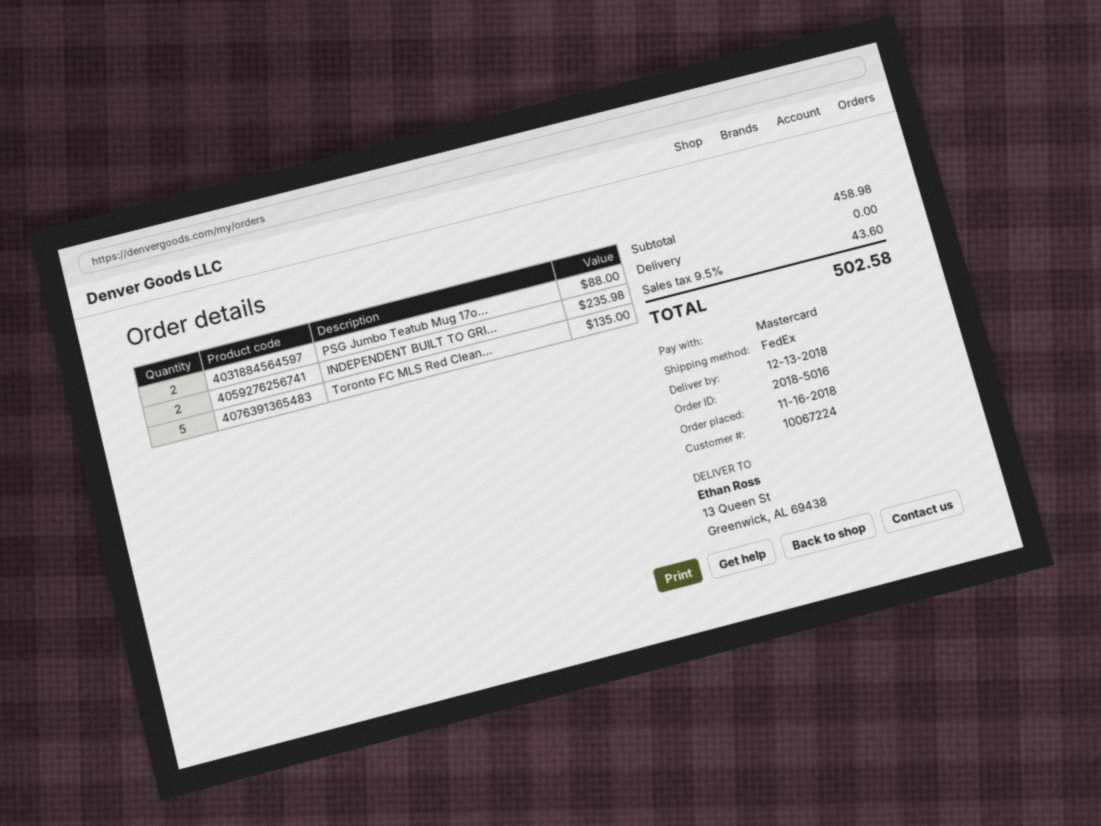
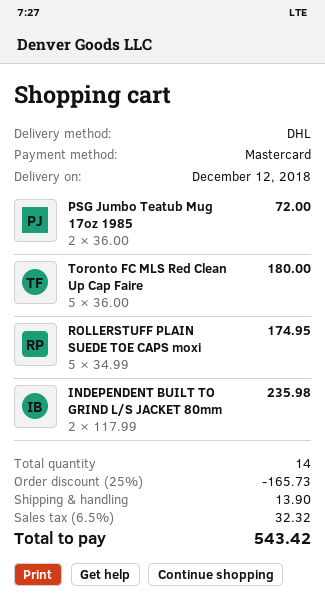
delivery date: 2018-12-13 -> 2018-12-12
shipping method: FedEx -> DHL
PSG Jumbo Teatub Mug 17o...: 2 for 88.00 -> 2 for 72.00
Toronto FC MLS Red Clean...: 5 for 135.00 -> 5 for 180.00
ROLLERSTUFF PLAIN SUEDE TOE CAPS moxi: none -> 5 for 174.95
discount: none -> 25% = 165.73
shipping: 0.00 -> 13.90
tax: 9.5% = 43.60 -> 6.5% = 32.32
total: 502.58 -> 543.42

